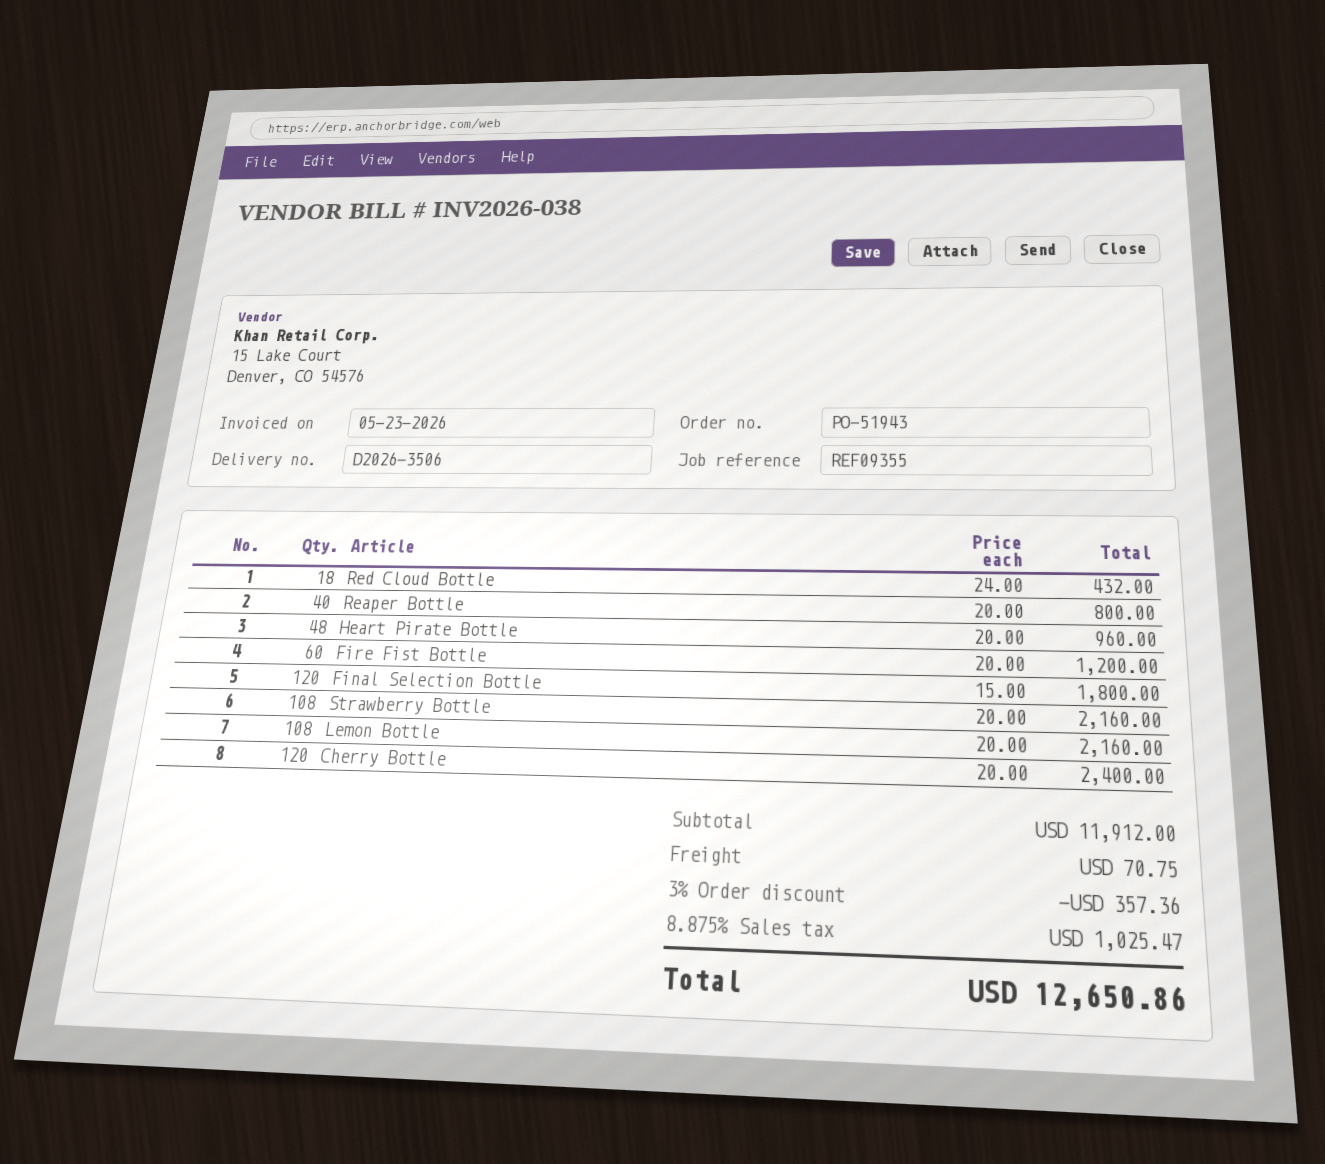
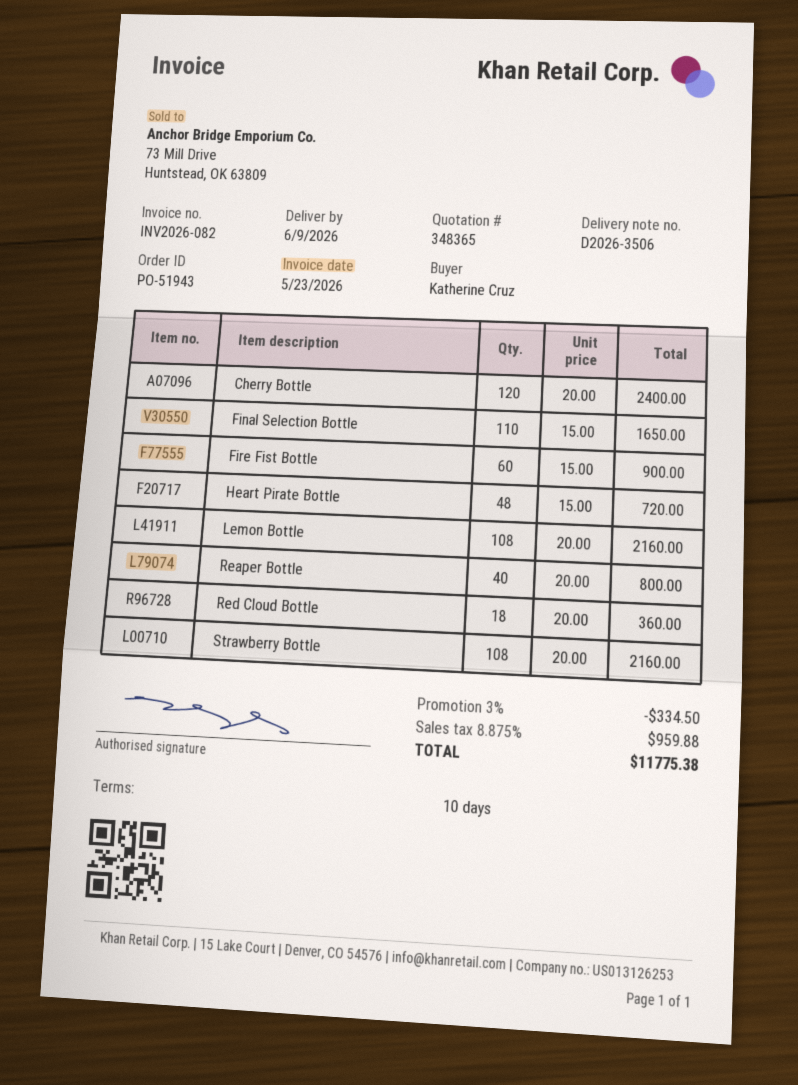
invoice number: INV2026-038 -> INV2026-082
Red Cloud Bottle: 18 x 24.00 = 432.00 -> 18 x 20.00 = 360.00
Heart Pirate Bottle: 48 x 20.00 = 960.00 -> 48 x 15.00 = 720.00
Fire Fist Bottle: 60 x 20.00 = 1200.00 -> 60 x 15.00 = 900.00
Final Selection Bottle: 120 x 15.00 = 1800.00 -> 110 x 15.00 = 1650.00
discount: 3% = 357.36 -> 3% = 334.50
shipping: 70.75 -> none
tax: 8.875% = 1025.47 -> 8.875% = 959.88
total: 12650.86 -> 11775.38

